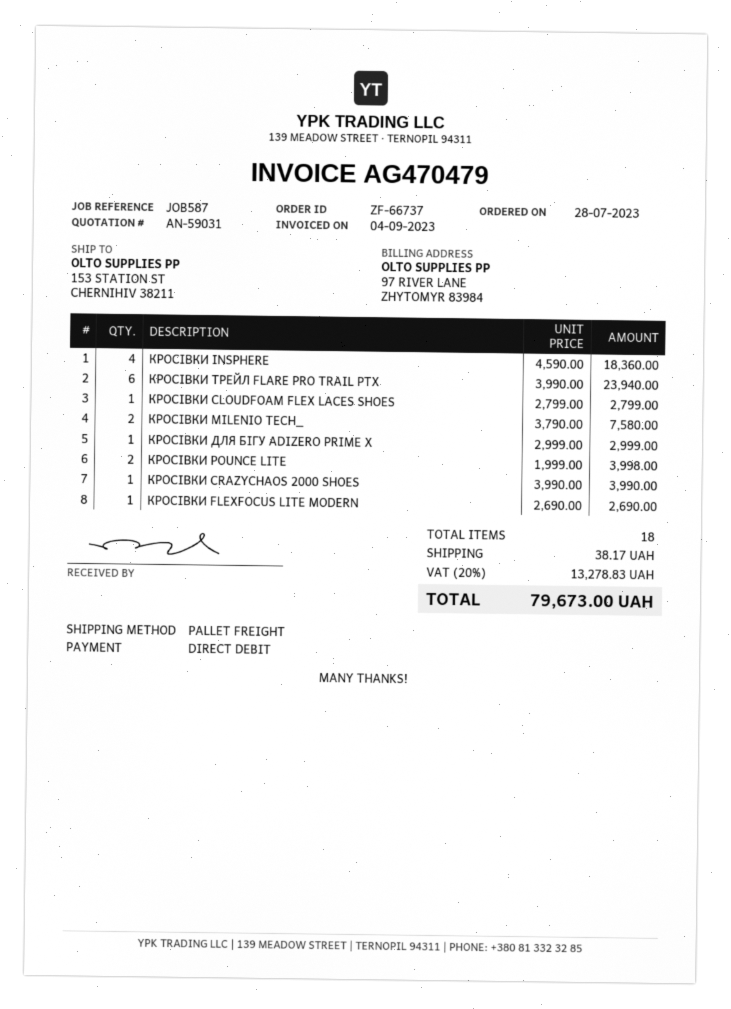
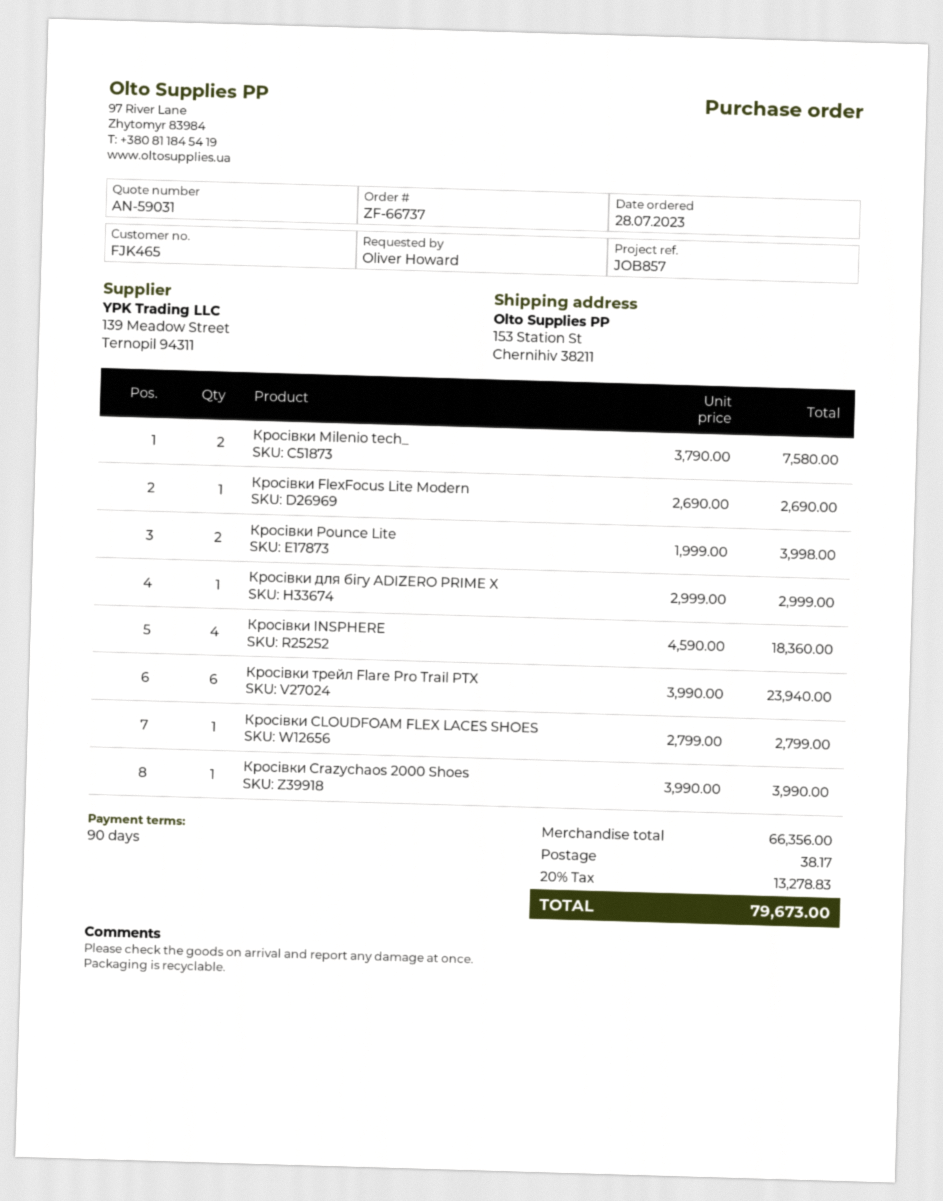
reference: JOB587 -> JOB857

